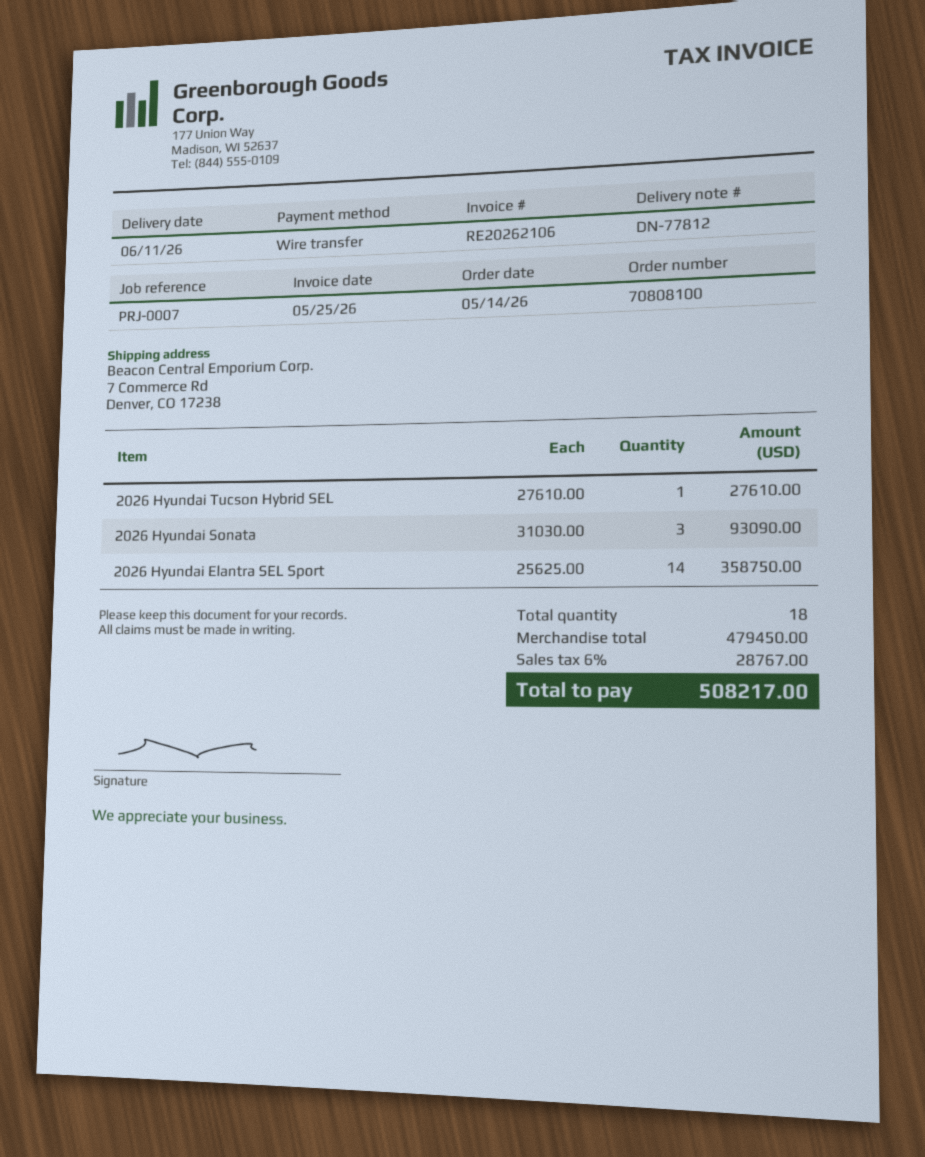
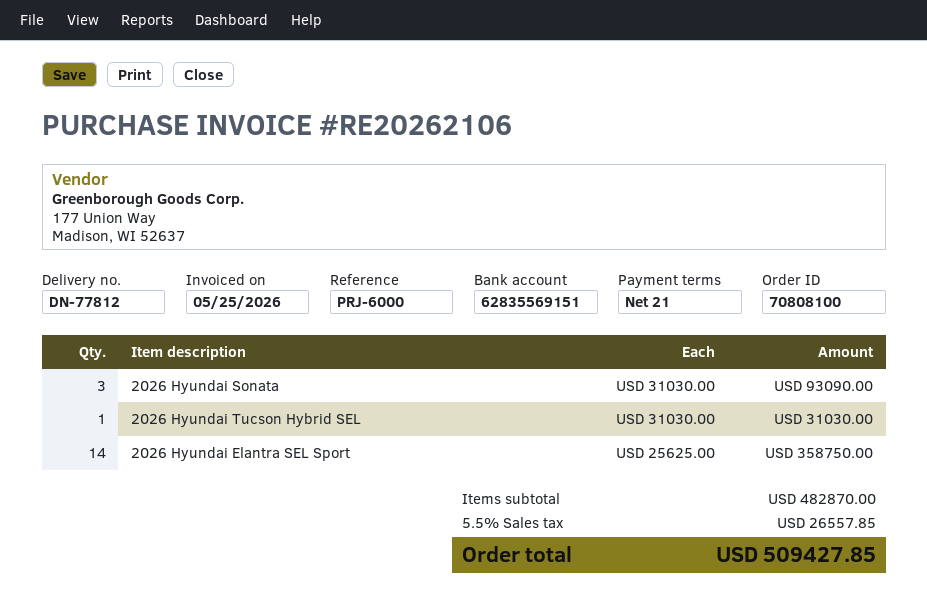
reference: PRJ-0007 -> PRJ-6000
2026 Hyundai Tucson Hybrid SEL: 1 x 27610.00 = 27610.00 -> 1 x 31030.00 = 31030.00
subtotal: 479450.00 -> 482870.00
tax: 6% = 28767.00 -> 5.5% = 26557.85
total: 508217.00 -> 509427.85

